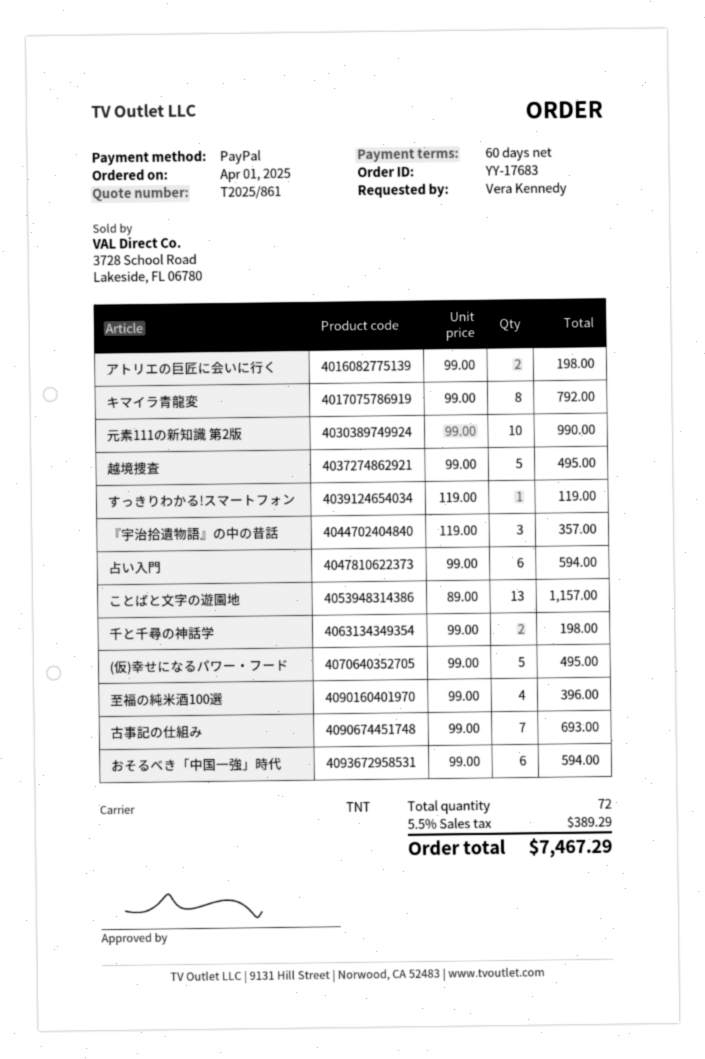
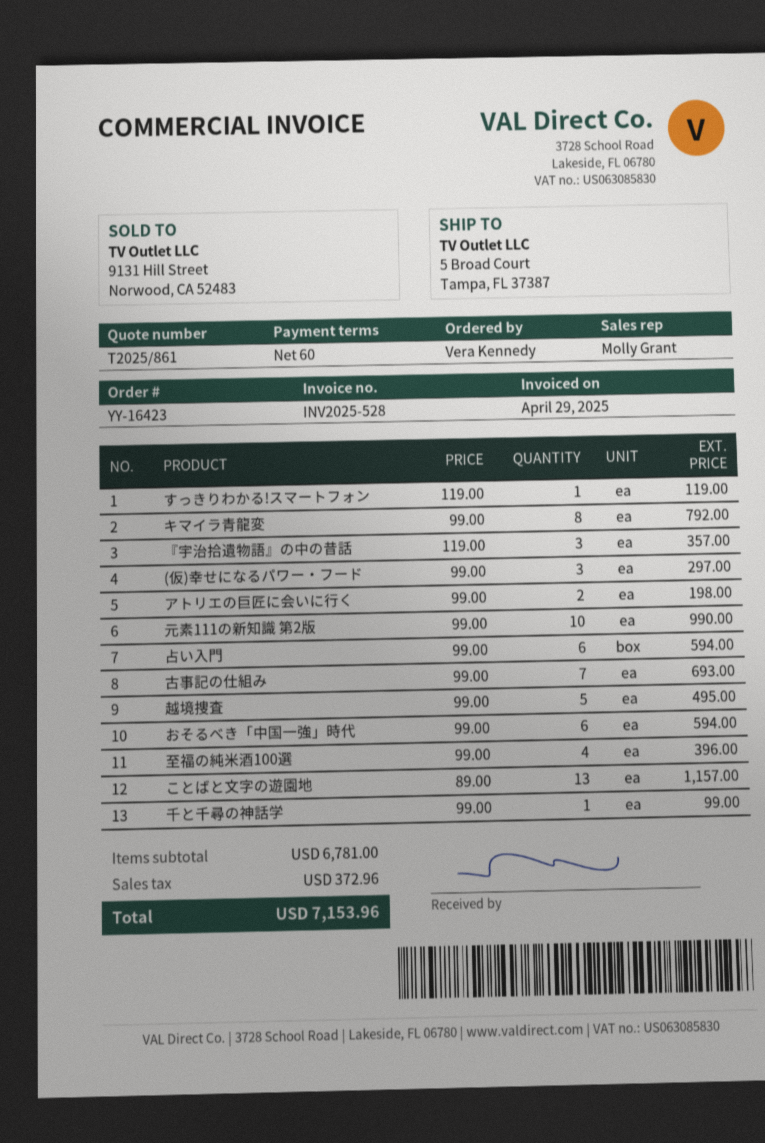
order number: YY-17683 -> YY-16423
千と千尋の神話学: 2 x 99.00 = 198.00 -> 1 x 99.00 = 99.00
(仮)幸せになるパワー・フード: 5 x 99.00 = 495.00 -> 3 x 99.00 = 297.00
tax: 389.29 -> 372.96
total: 7467.29 -> 7153.96

